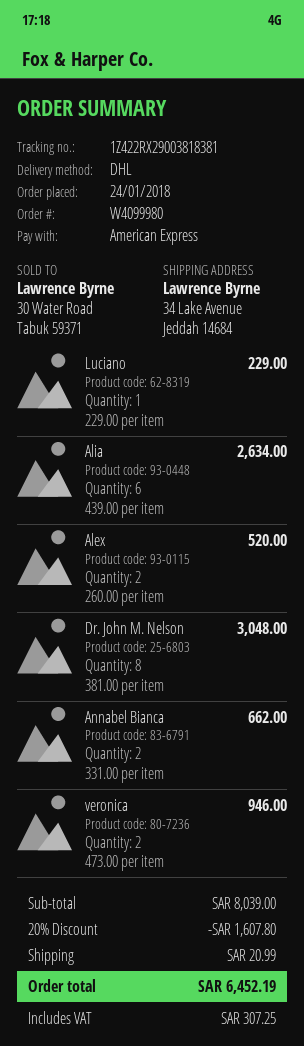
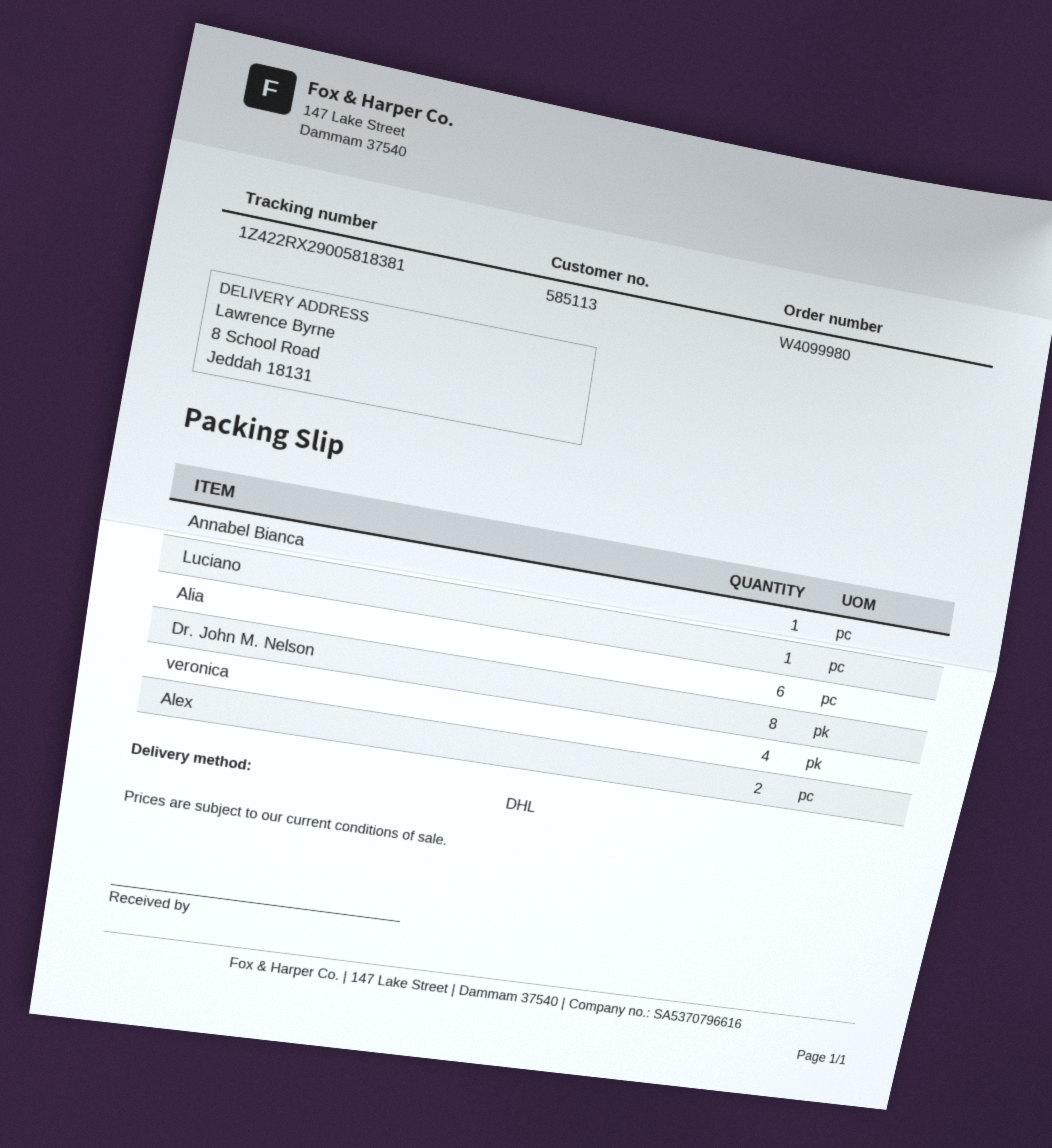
tracking number: 1Z422RX29003818381 -> 1Z422RX29005818381
ship to: 34 Lake Avenue, Jeddah 14684 -> 8 School Road, Jeddah 18131
Annabel Bianca: 2 -> 1
veronica: 2 -> 4

